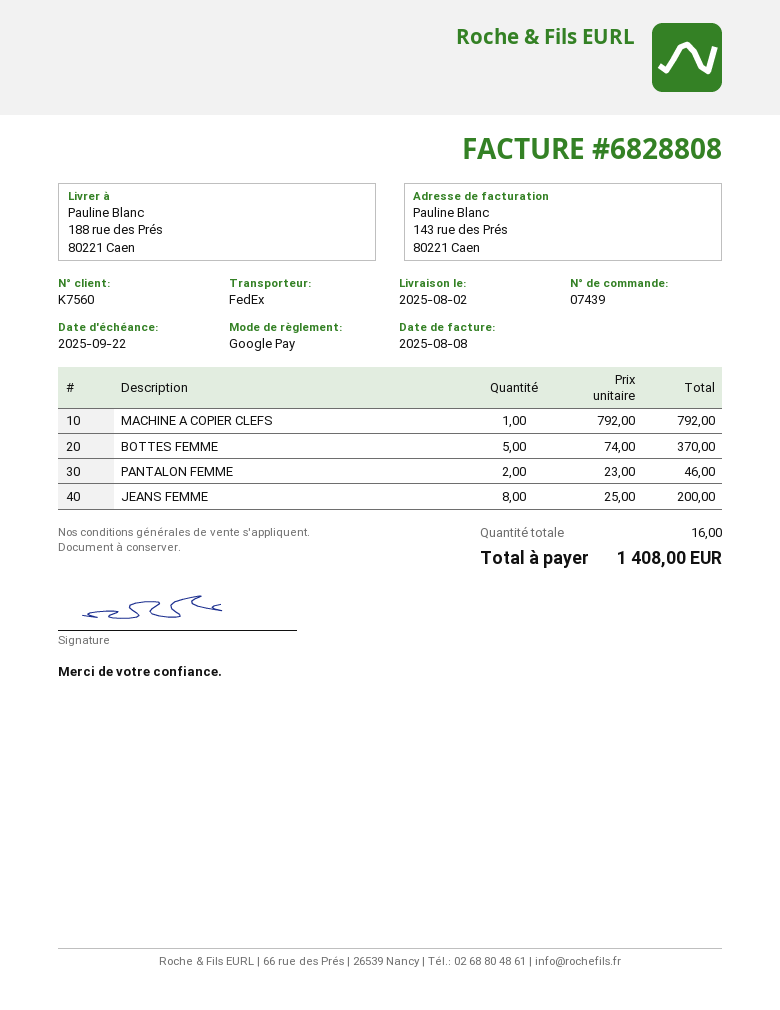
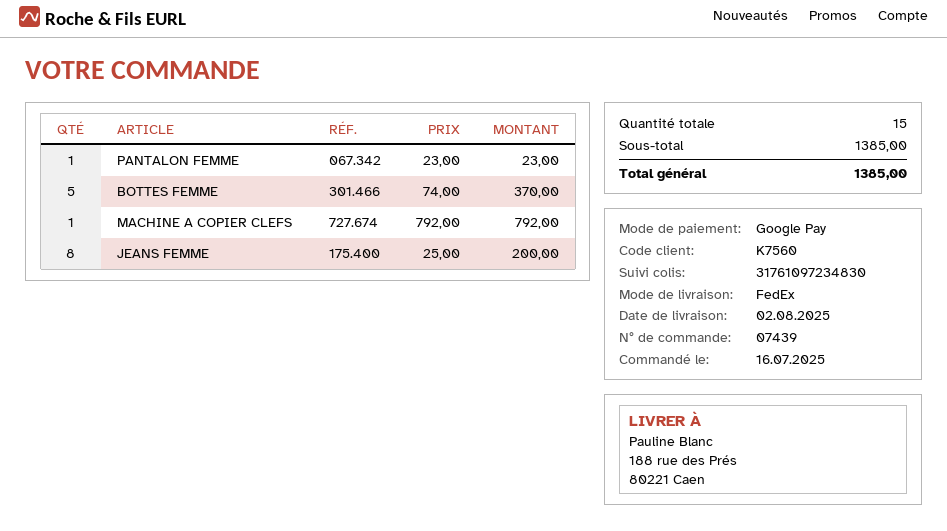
PANTALON FEMME: 2 x 23.00 = 46.00 -> 1 x 23.00 = 23.00
total quantity: 16 -> 15
total: 1408.00 -> 1385.00

